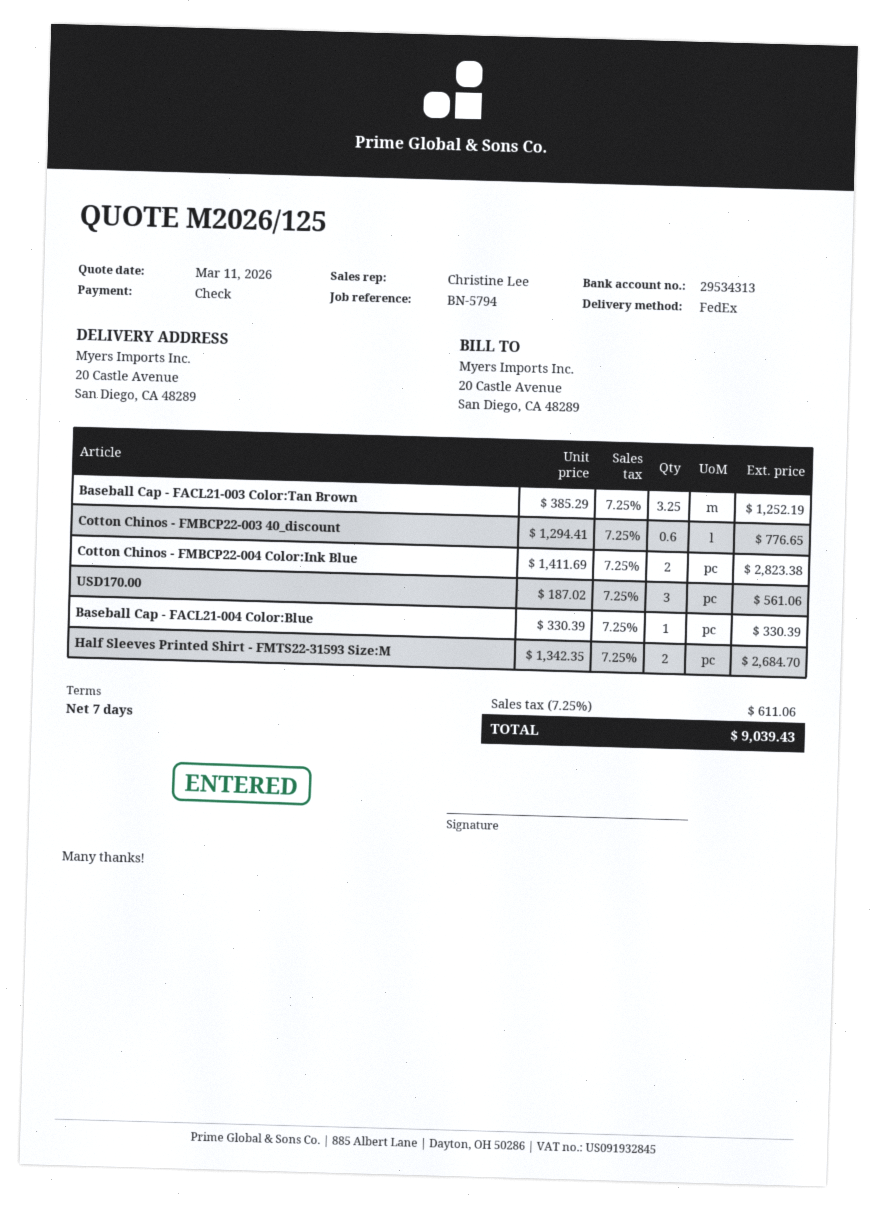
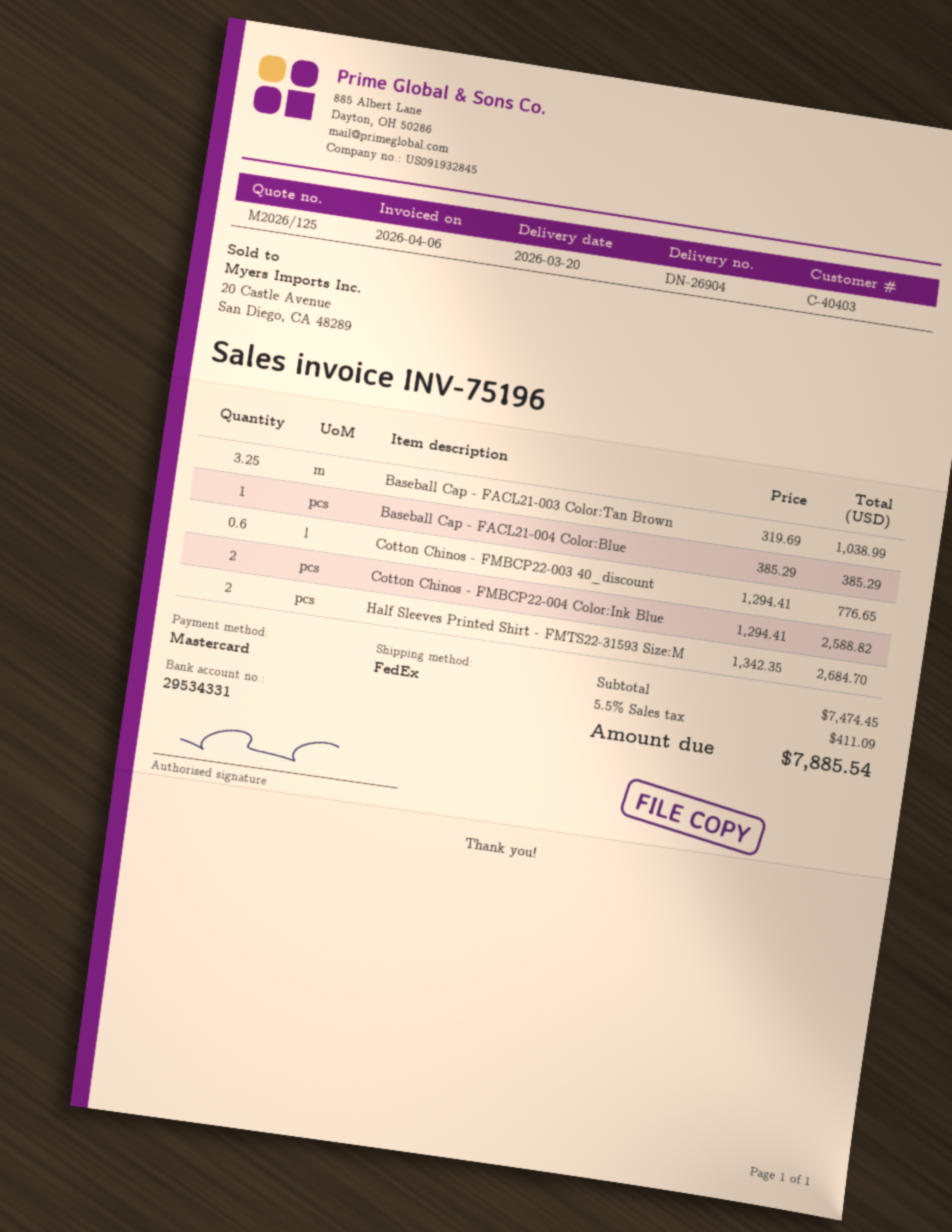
payment method: cheque -> Mastercard
bank account: 29534313 -> 29534331
Baseball Cap - FACL21-003 Color:Tan Brown: 3.25 x 385.29 = 1252.19 -> 3.25 x 319.69 = 1038.99
Cotton Chinos - FMBCP22-004 Color:Ink Blue: 2 x 1411.69 = 2823.38 -> 2 x 1294.41 = 2588.82
USD170.00: 3 x 187.02 = 561.06 -> none
Baseball Cap - FACL21-004 Color:Blue: 1 x 330.39 = 330.39 -> 1 x 385.29 = 385.29
tax: 7.25% = 611.06 -> 5.5% = 411.09
total: 9039.43 -> 7885.54

